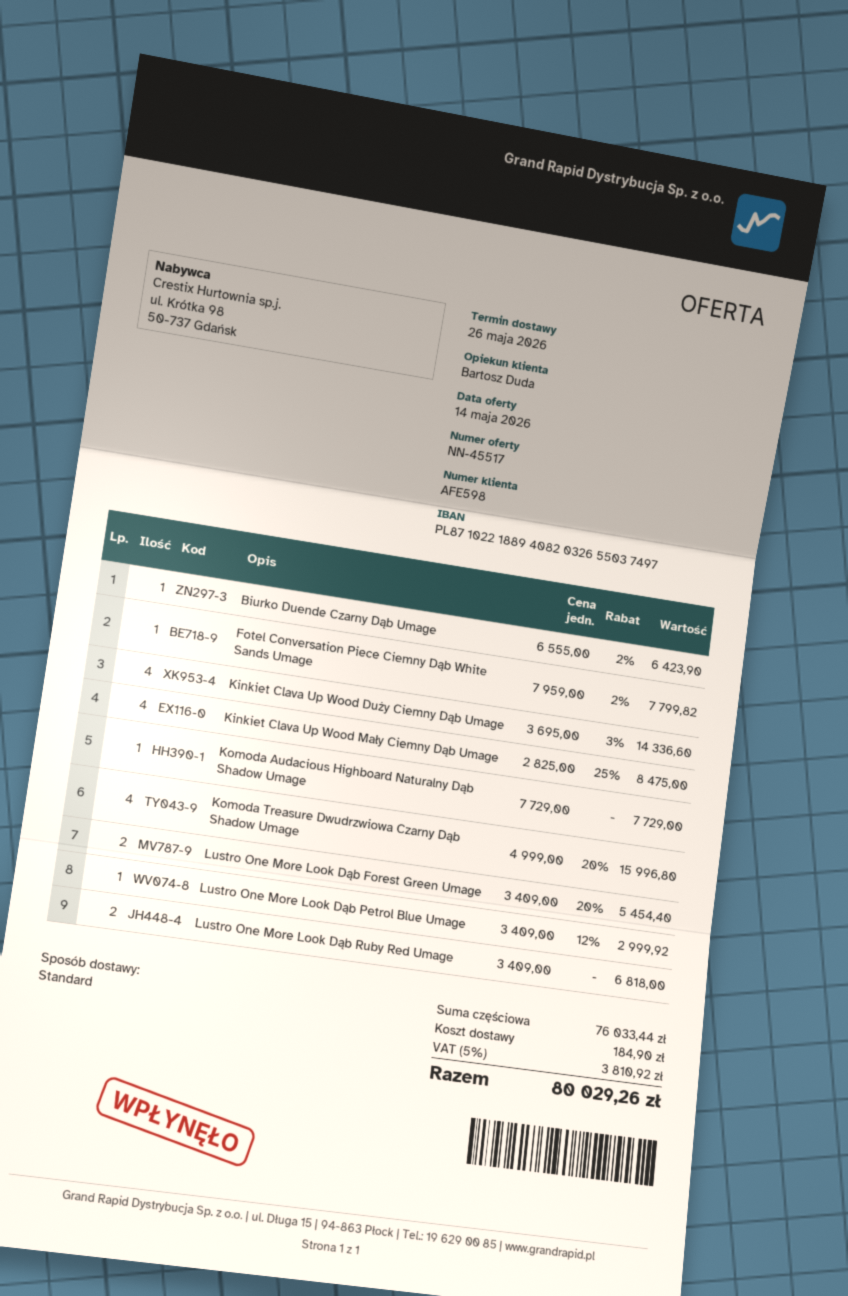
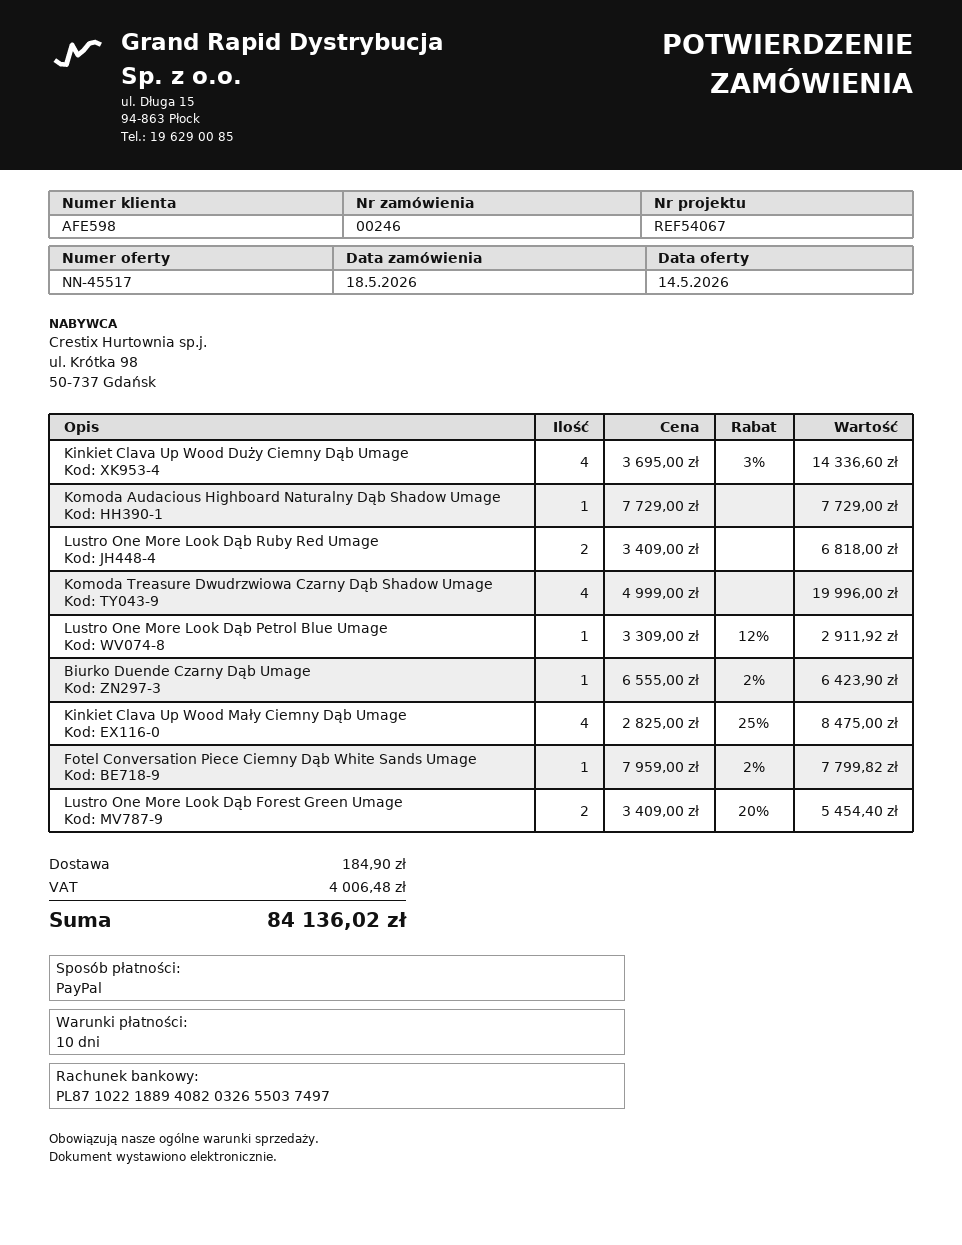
Komoda Treasure Dwudrzwiowa Czarny Dąb Shadow Umage: 4 x 4999.00 - 20% = 15996.80 -> 4 x 4999.00 = 19996.00
Lustro One More Look Dąb Petrol Blue Umage: 1 x 3409.00 - 12% = 2999.92 -> 1 x 3309.00 - 12% = 2911.92
tax: 3810.92 -> 4006.48
total: 80029.26 -> 84136.02

